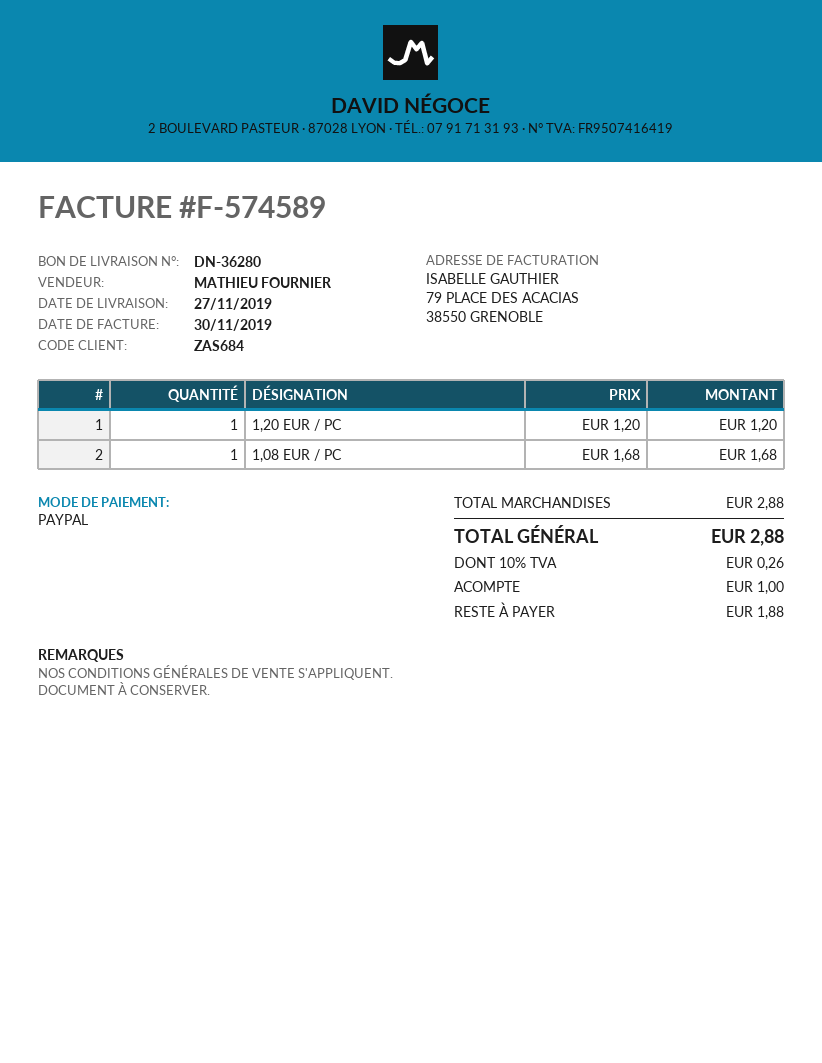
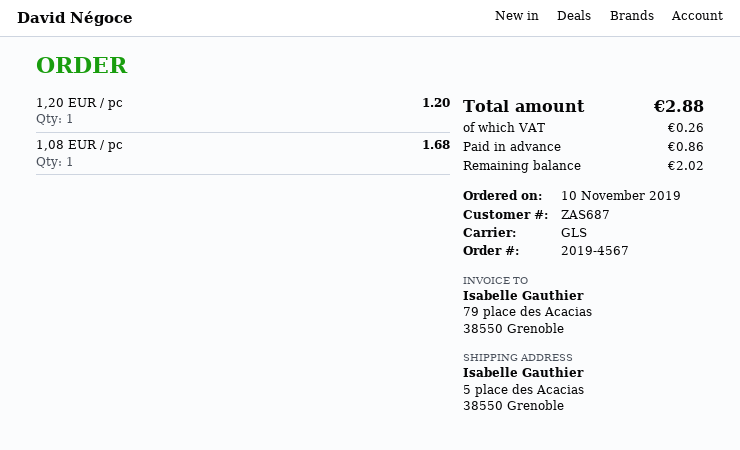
customer number: ZAS684 -> ZAS687
deposit: 1.00 -> 0.86
balance: 1.88 -> 2.02

